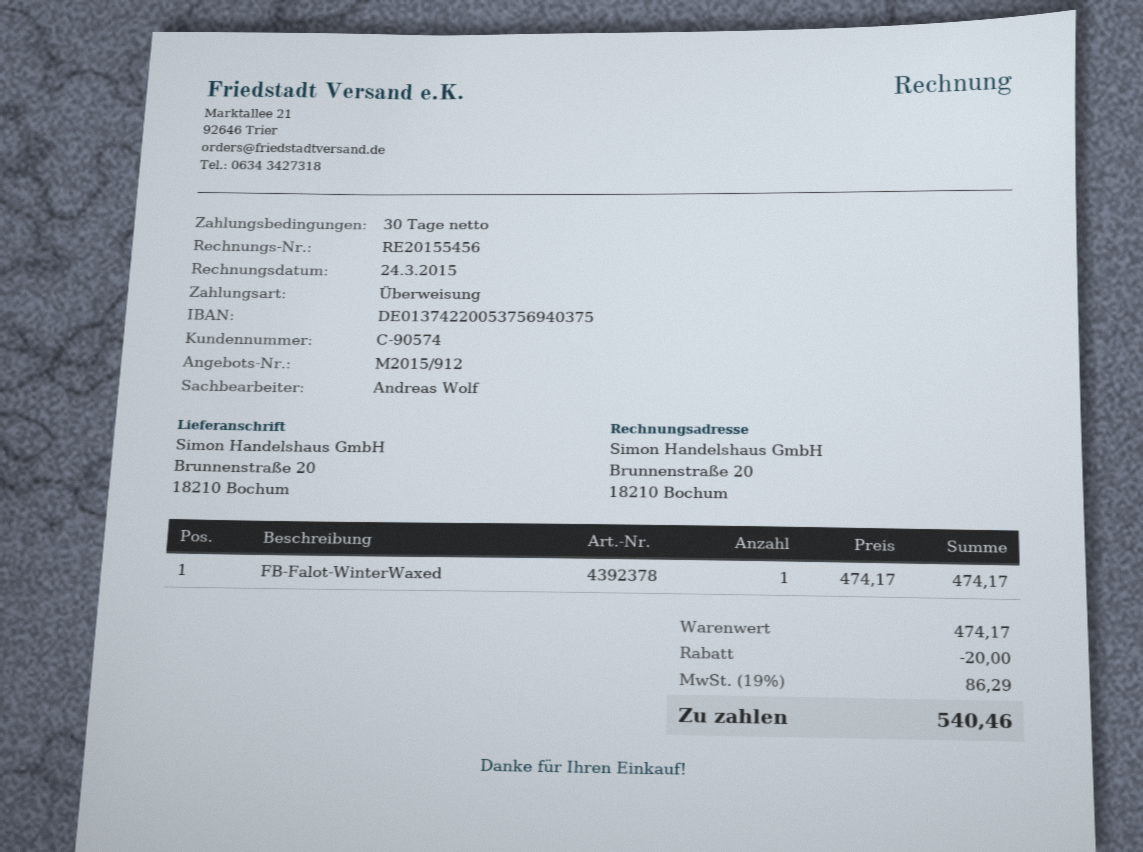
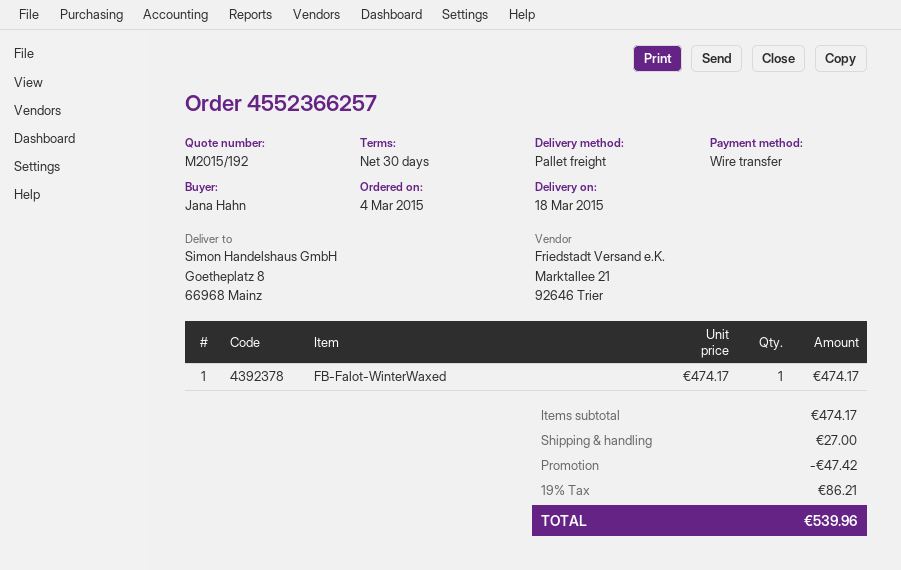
quote number: M2015/912 -> M2015/192
ship to: Brunnenstraße 20, 18210 Bochum -> Goetheplatz 8, 66968 Mainz
discount: 20.00 -> 47.42
shipping: none -> 27.00
tax: 19% = 86.29 -> 19% = 86.21
total: 540.46 -> 539.96

